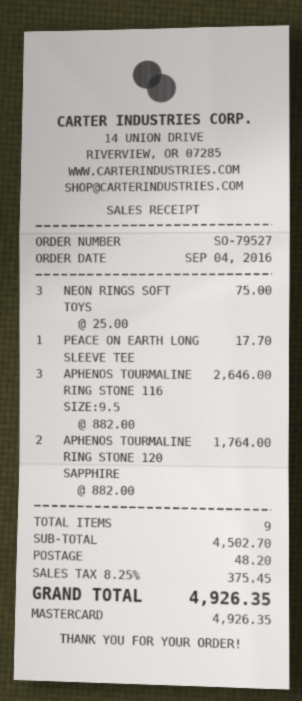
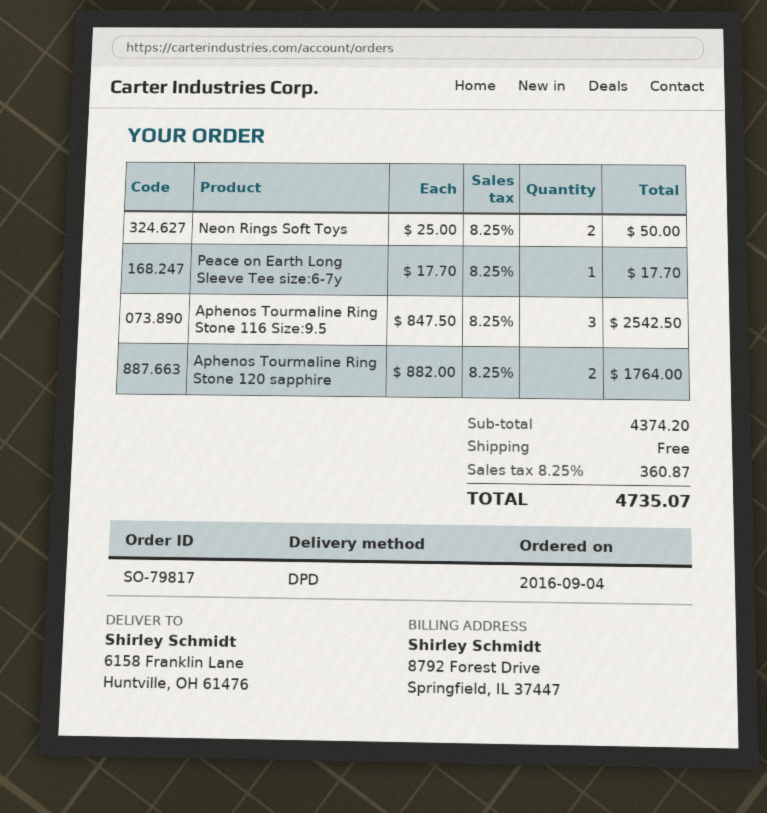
order number: SO-79527 -> SO-79817
NEON RINGS SOFT TOYS: 3 x 25.00 = 75.00 -> 2 x 25.00 = 50.00
APHENOS TOURMALINE RING STONE 116 SIZE:9.5: 3 x 882.00 = 2646.00 -> 3 x 847.50 = 2542.50
subtotal: 4502.70 -> 4374.20
shipping: 48.20 -> 0.00
tax: 8.25% = 375.45 -> 8.25% = 360.87
total: 4926.35 -> 4735.07

